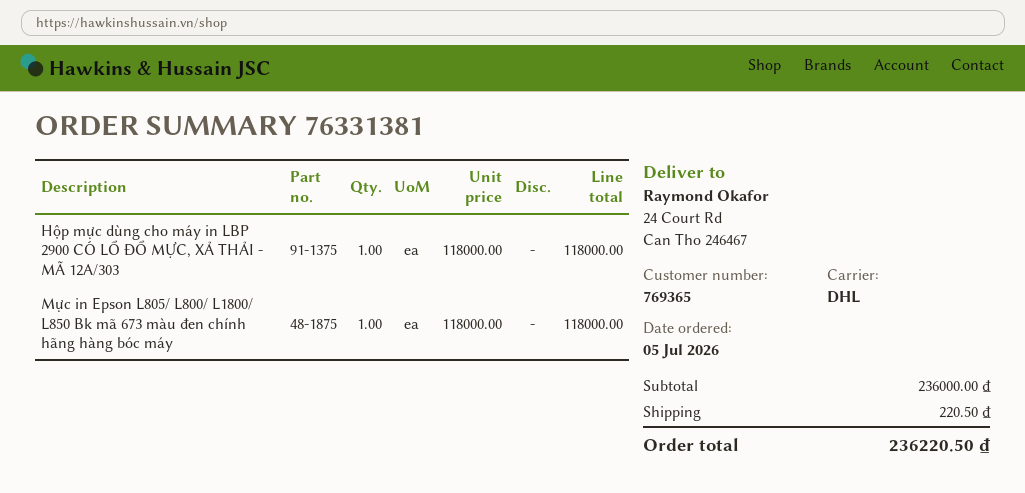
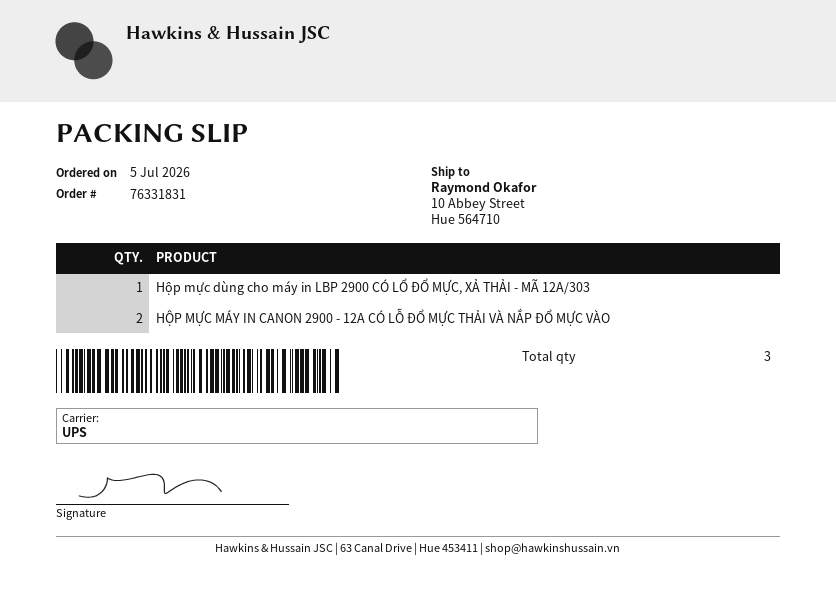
order number: 76331381 -> 76331831
shipping method: DHL -> UPS
ship to: 24 Court Rd, Can Tho 246467 -> 10 Abbey Street, Hue 564710
Mực in Epson L805/ L800/ L1800/ L850 Bk mã 673 màu đen chính hãng hàng bóc máy: 1 -> none
HỘP MỰC MÁY IN CANON 2900 - 12A CÓ LỖ ĐỔ MỰC THẢI VÀ NẮP ĐỔ MỰC VÀO: none -> 2

